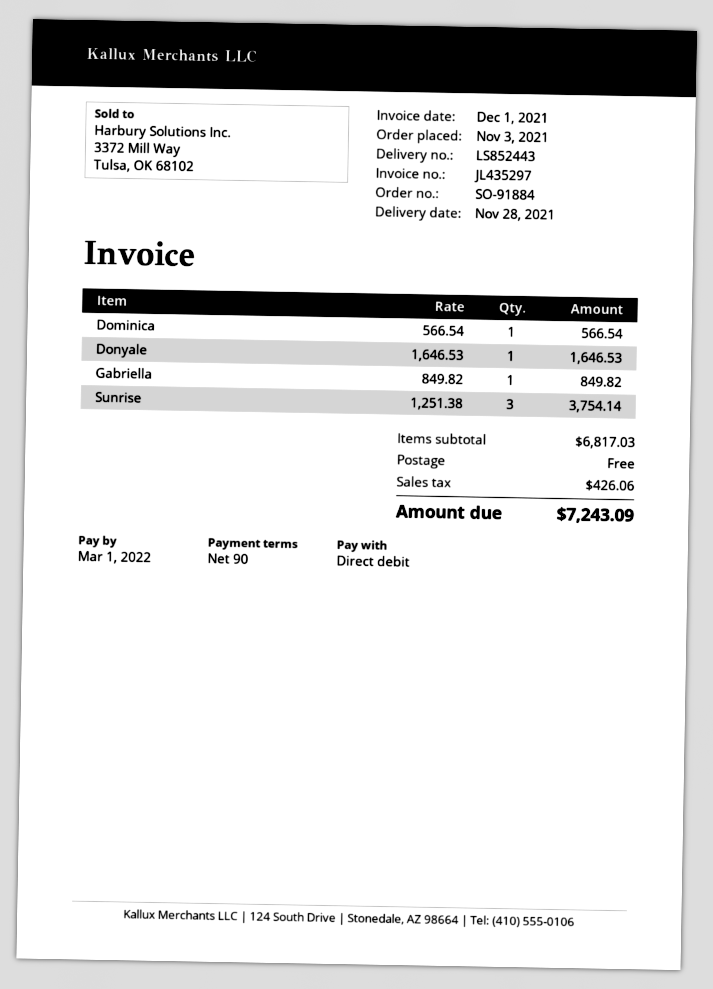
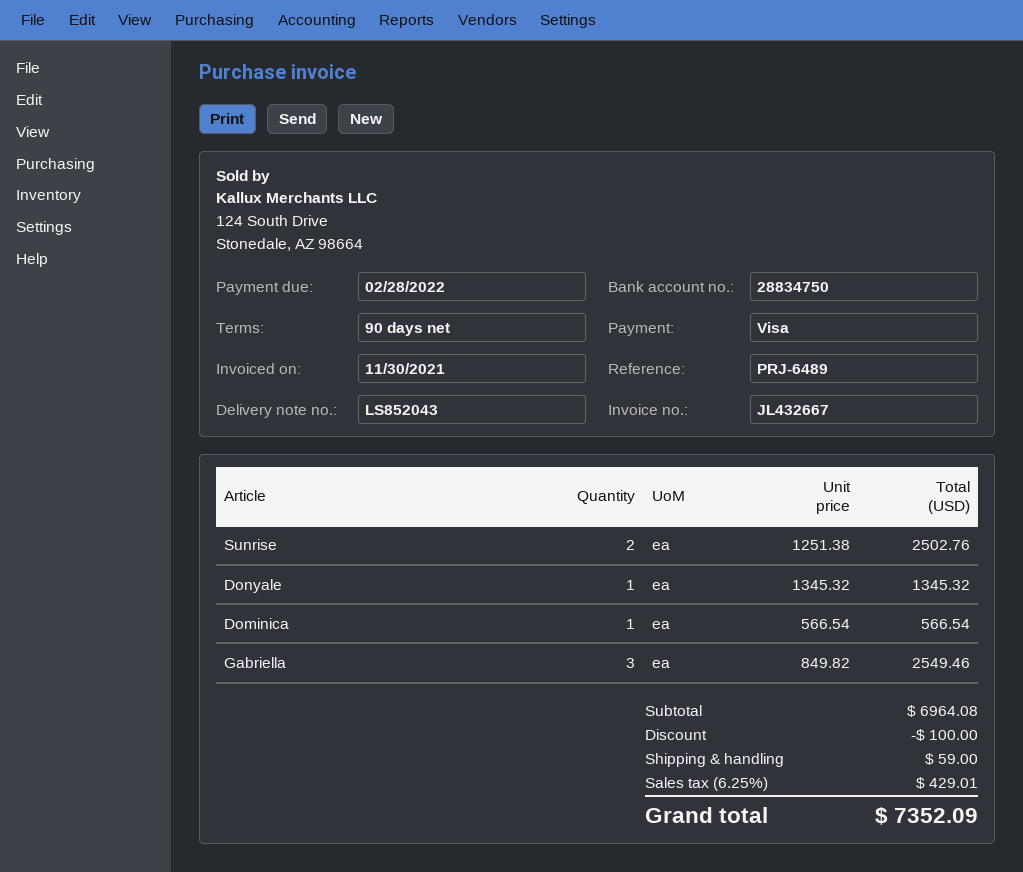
delivery note number: LS852443 -> LS852043
invoice number: JL435297 -> JL432667
invoice date: 2021-12-01 -> 2021-11-30
due date: 2022-03-01 -> 2022-02-28
payment method: direct debit -> Visa
Donyale: 1 x 1646.53 = 1646.53 -> 1 x 1345.32 = 1345.32
Gabriella: 1 x 849.82 = 849.82 -> 3 x 849.82 = 2549.46
Sunrise: 3 x 1251.38 = 3754.14 -> 2 x 1251.38 = 2502.76
subtotal: 6817.03 -> 6964.08
discount: none -> 100.00
shipping: 0.00 -> 59.00
tax: 426.06 -> 429.01
total: 7243.09 -> 7352.09

